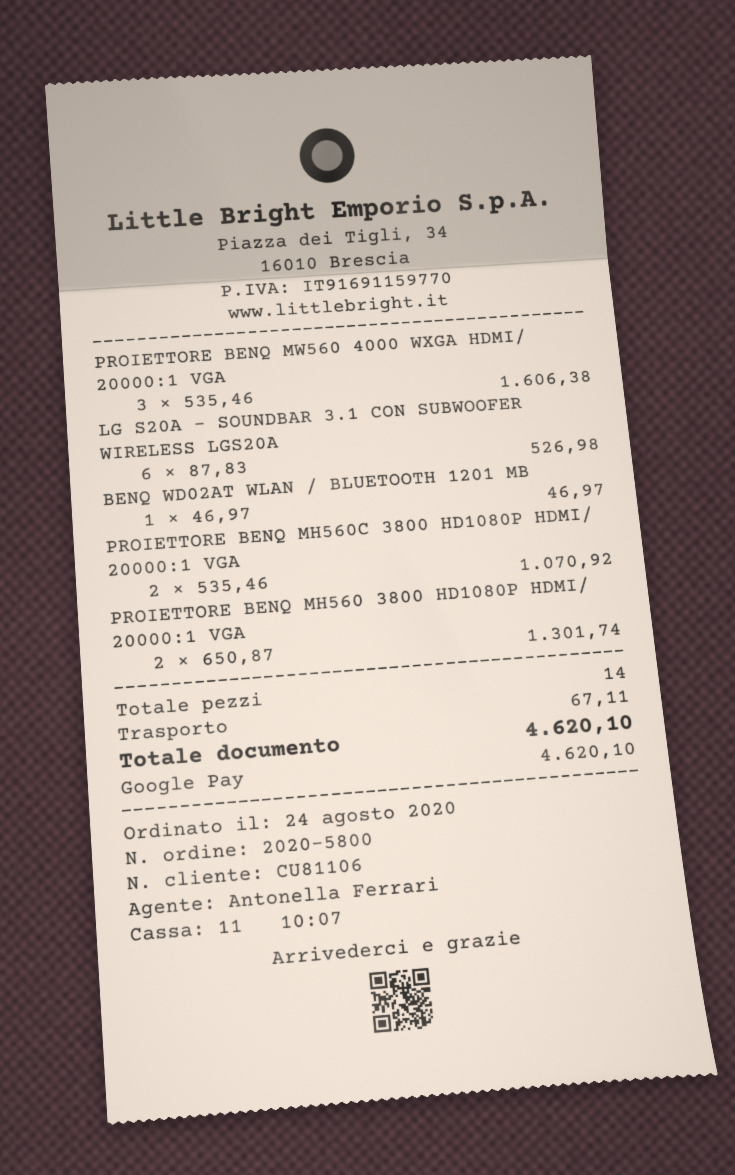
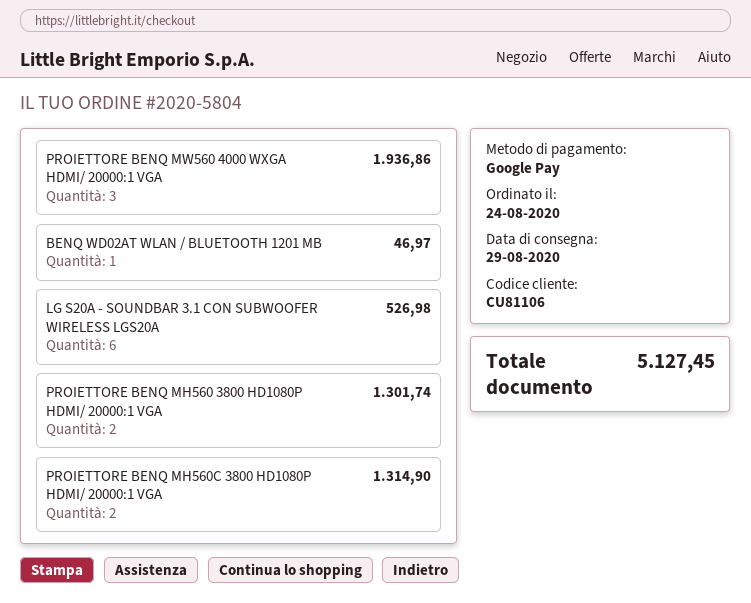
order number: 2020-5800 -> 2020-5804
PROIETTORE BENQ MW560 4000 WXGA HDMI/ 20000:1 VGA: 3 for 1606.38 -> 3 for 1936.86
PROIETTORE BENQ MH560C 3800 HD1080P HDMI/ 20000:1 VGA: 2 for 1070.92 -> 2 for 1314.90
shipping: 67.11 -> none
total: 4620.10 -> 5127.45

